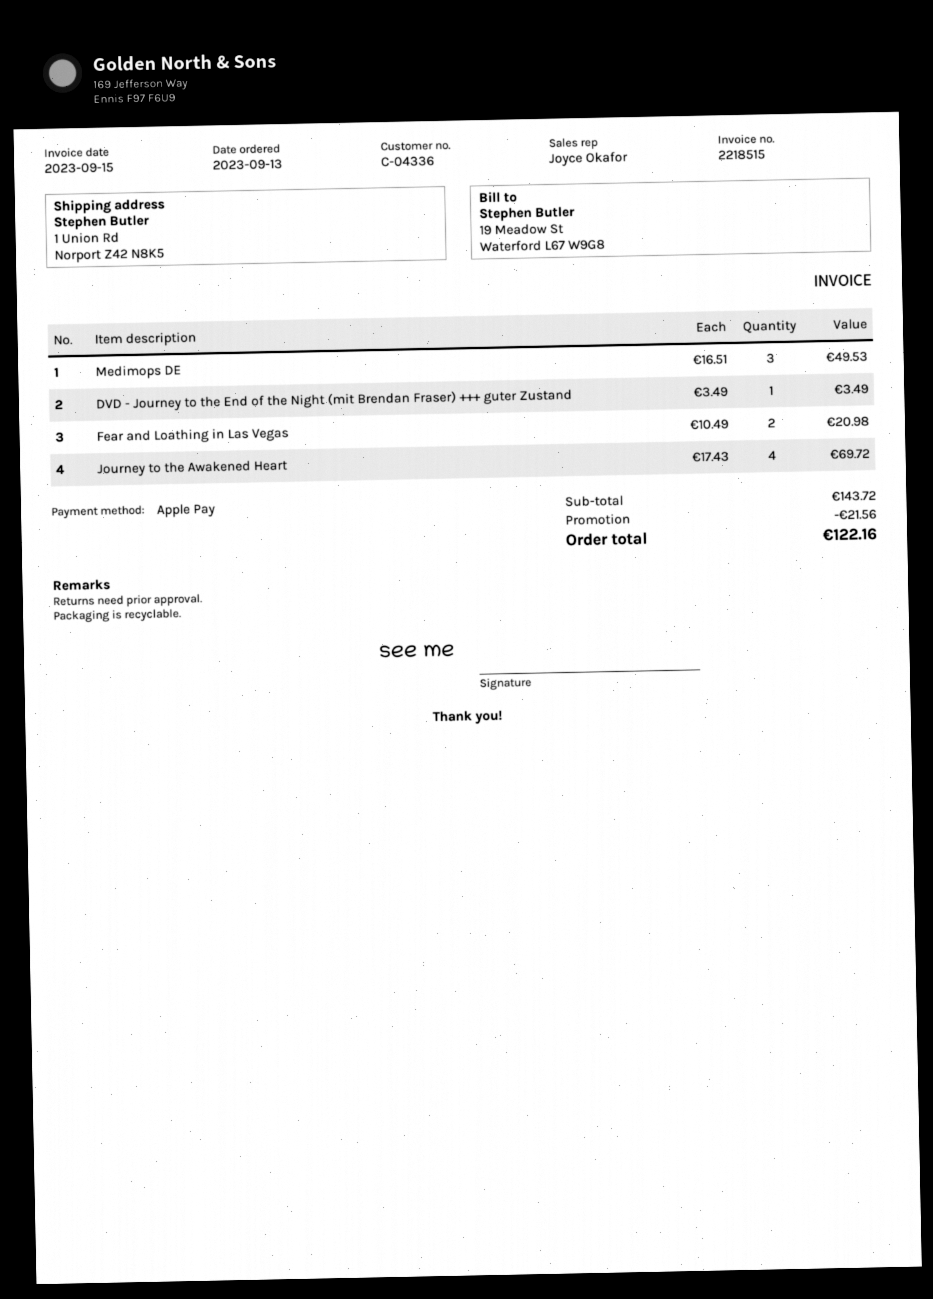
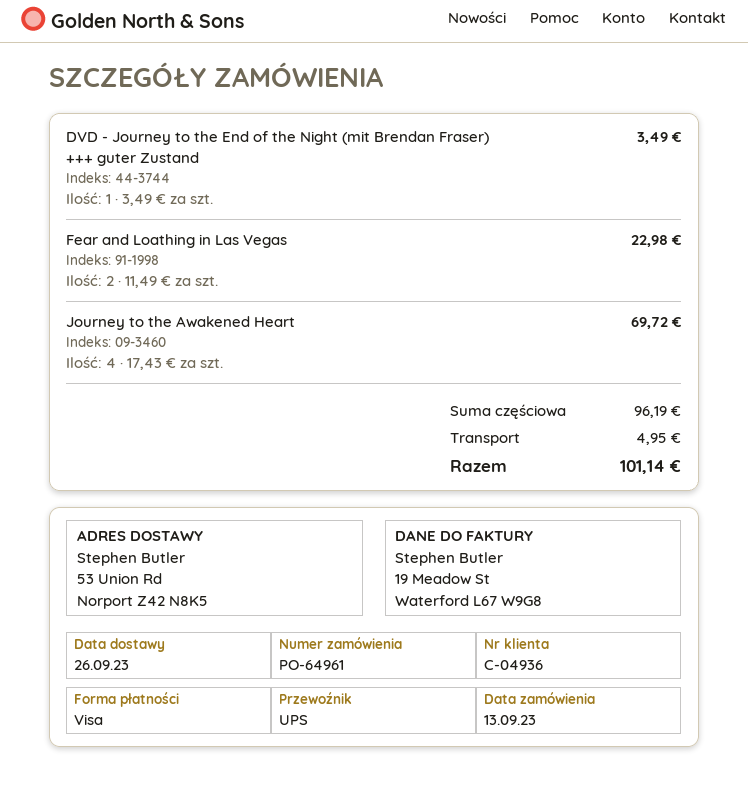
customer number: C-04336 -> C-04936
payment method: Apple Pay -> Visa
ship to: 1 Union Rd, Norport Z42 N8K5 -> 53 Union Rd, Norport Z42 N8K5
Medimops DE: 3 x 16.51 = 49.53 -> none
Fear and Loathing in Las Vegas: 2 x 10.49 = 20.98 -> 2 x 11.49 = 22.98
subtotal: 143.72 -> 96.19
discount: 21.56 -> none
shipping: none -> 4.95
total: 122.16 -> 101.14

